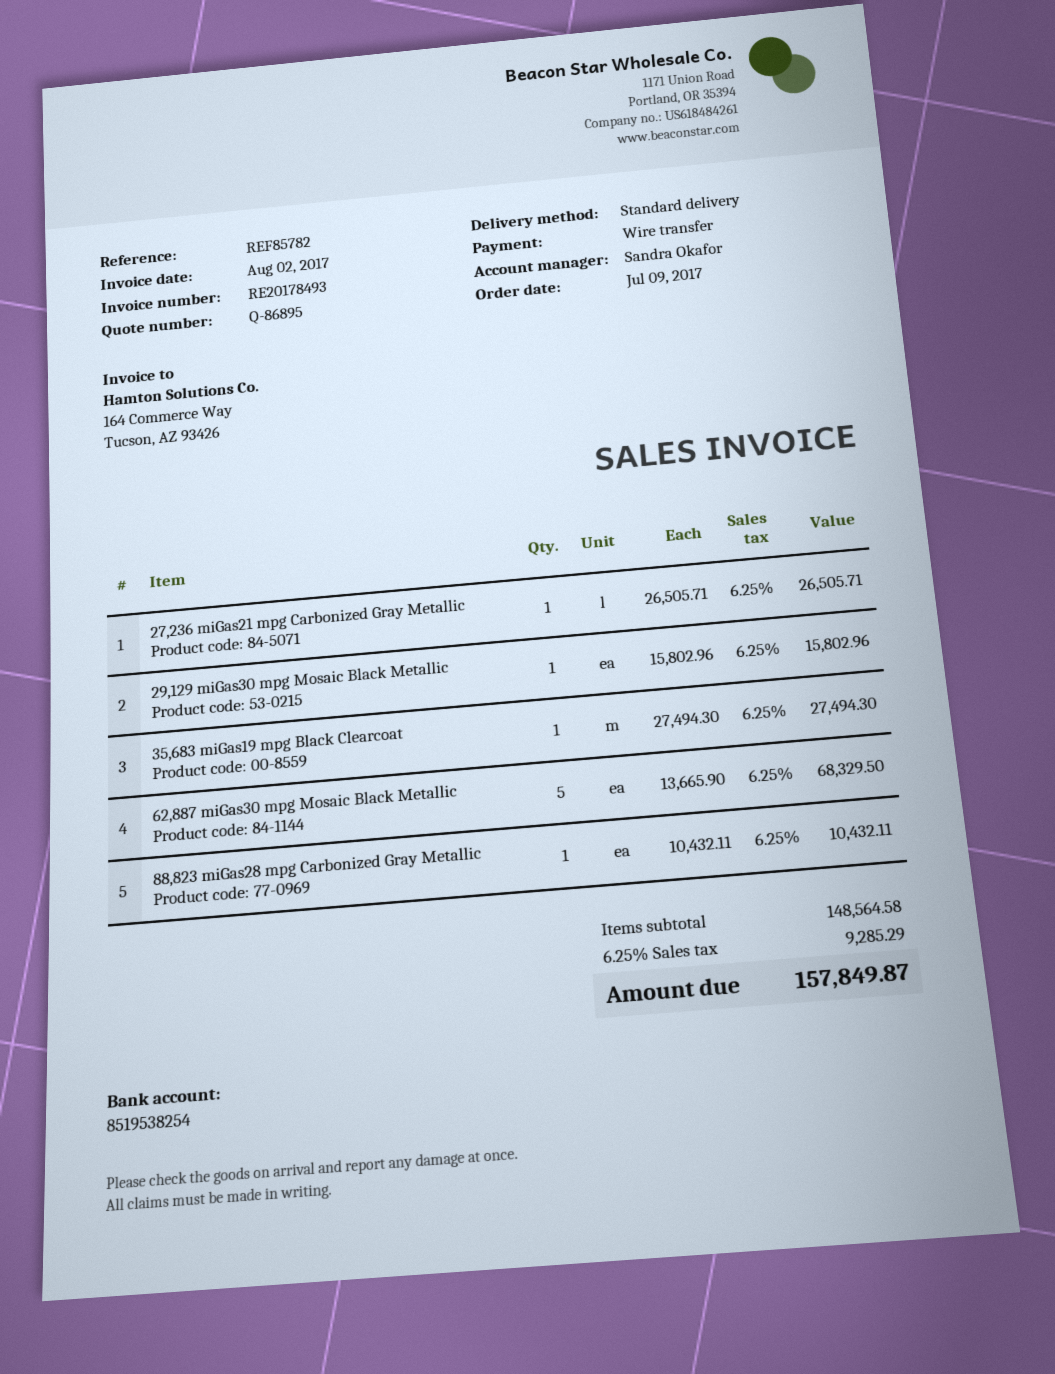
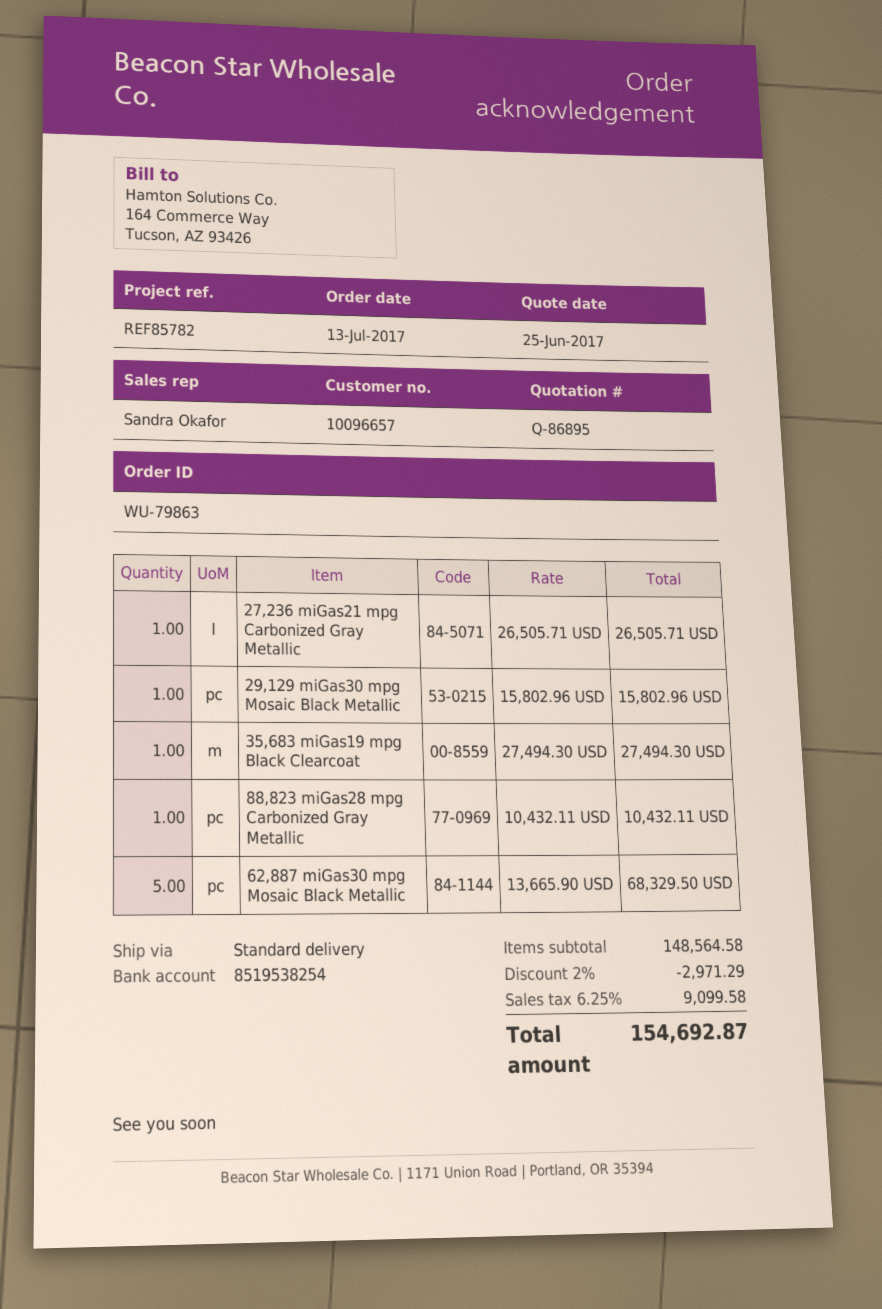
order date: 2017-07-09 -> 2017-07-13
discount: none -> 2% = 2971.29
tax: 6.25% = 9285.29 -> 6.25% = 9099.58
total: 157849.87 -> 154692.87

